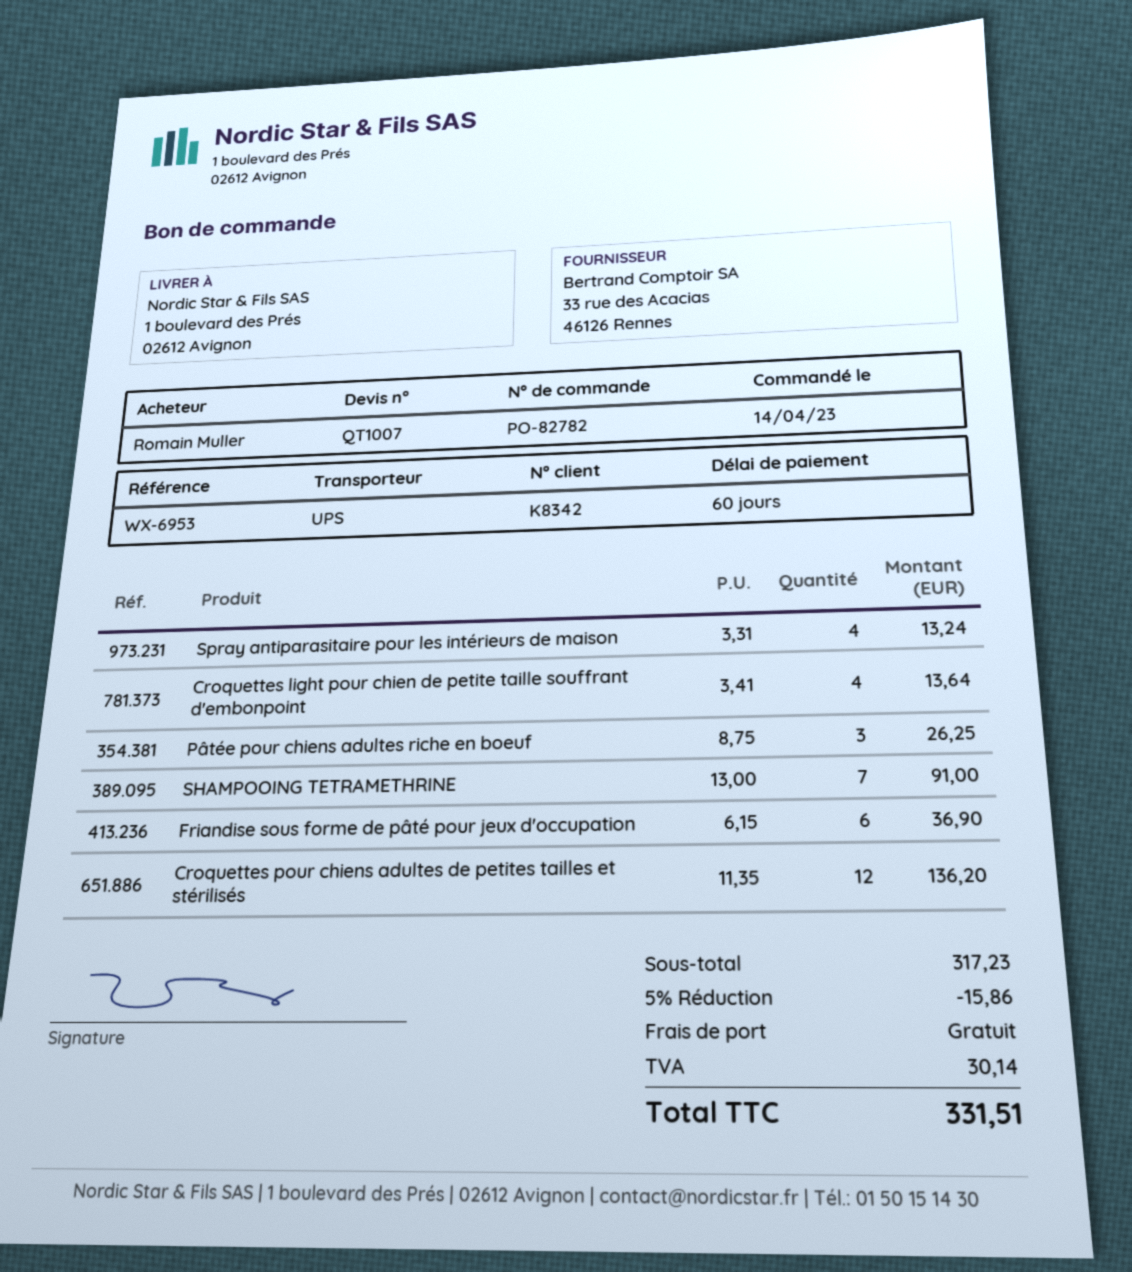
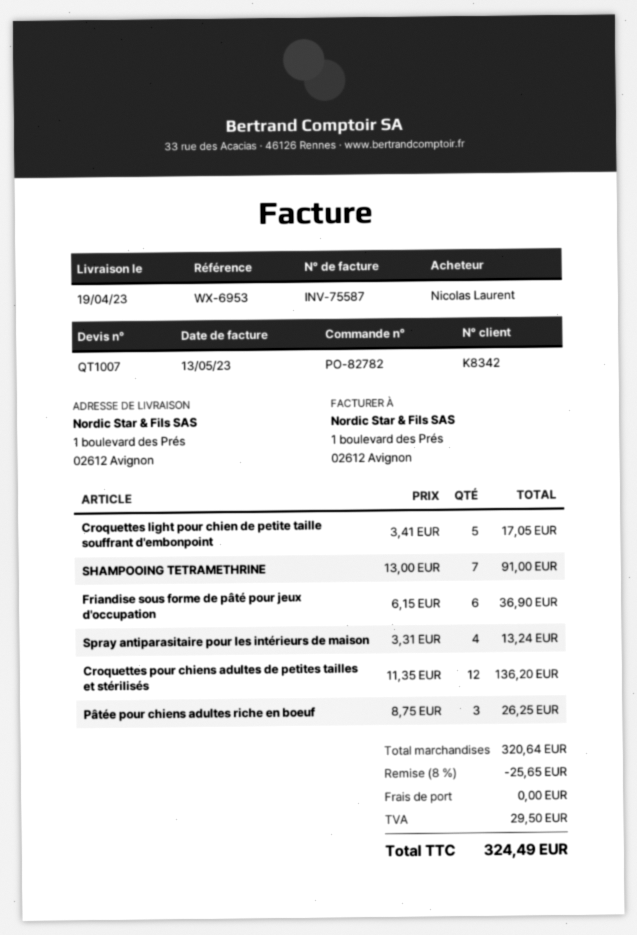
ordered by: Romain Muller -> Nicolas Laurent
Croquettes light pour chien de petite taille souffrant d'embonpoint: 4 x 3.41 = 13.64 -> 5 x 3.41 = 17.05
subtotal: 317.23 -> 320.64
discount: 5% = 15.86 -> 8% = 25.65
tax: 30.14 -> 29.50
total: 331.51 -> 324.49

